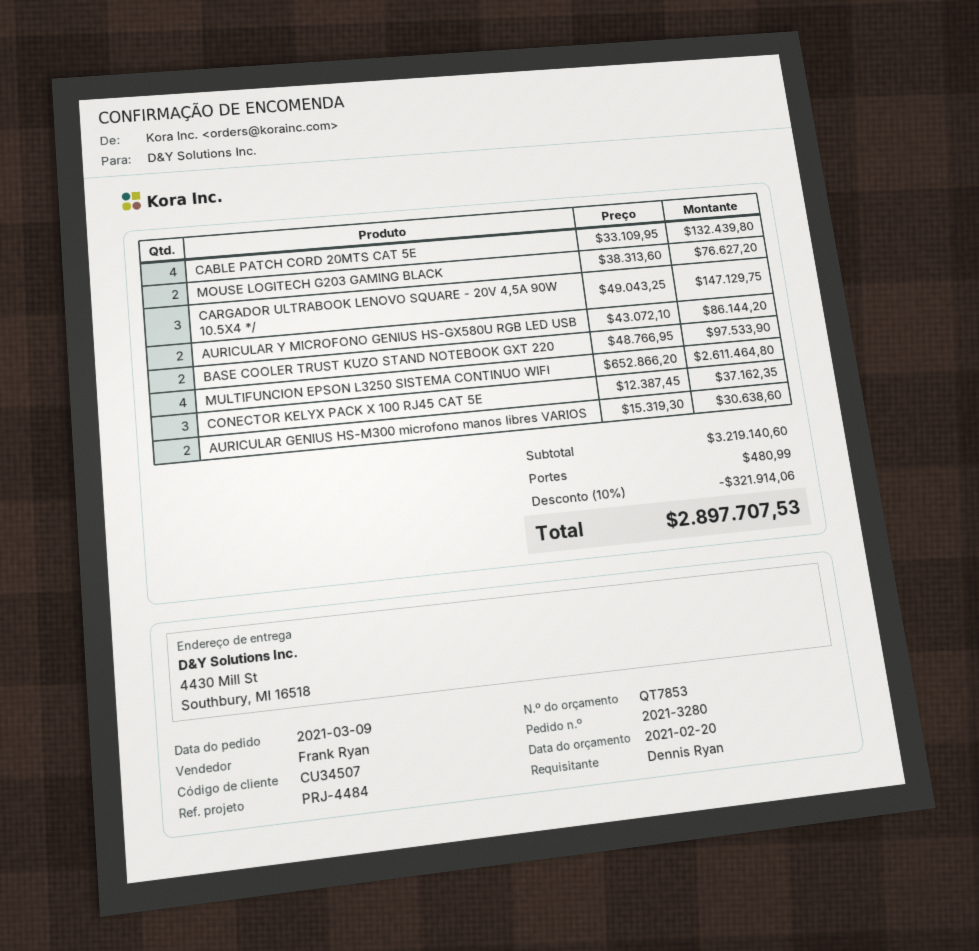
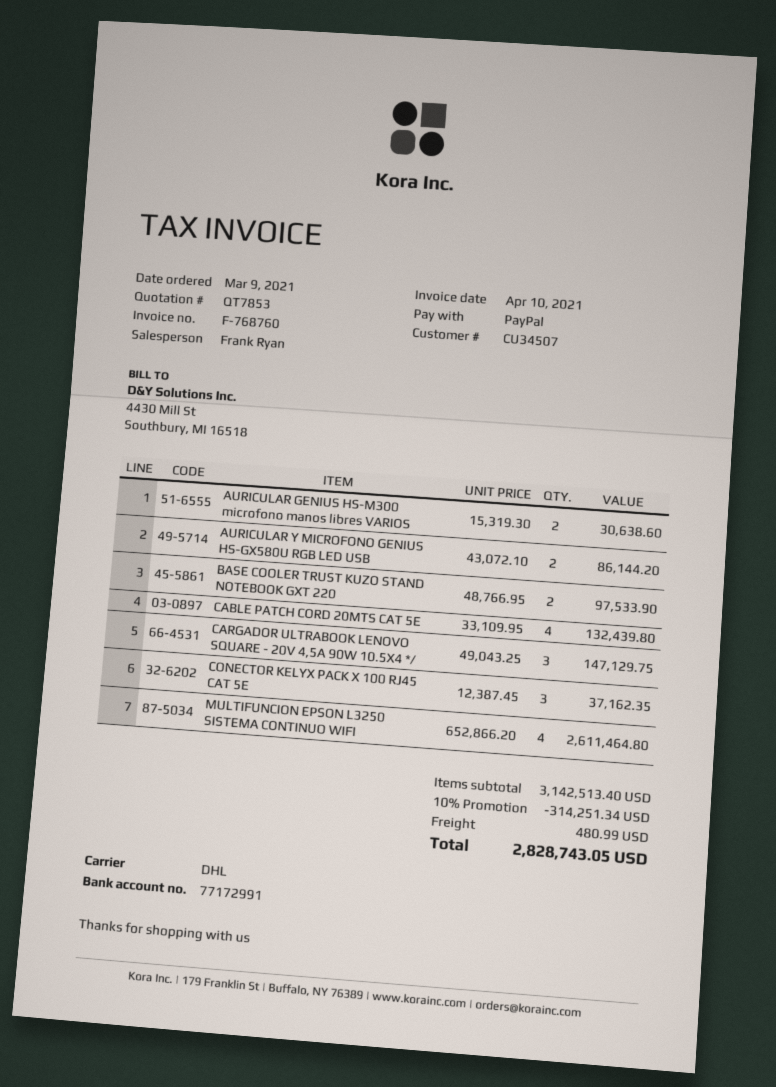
MOUSE LOGITECH G203 GAMING BLACK: 2 x 38313.60 = 76627.20 -> none
subtotal: 3219140.60 -> 3142513.40
discount: 10% = 321914.06 -> 10% = 314251.34
total: 2897707.53 -> 2828743.05

